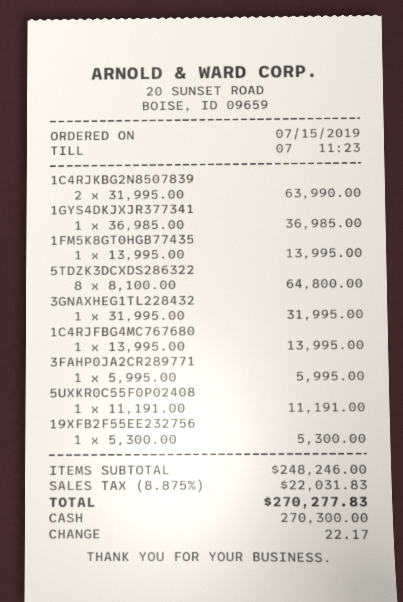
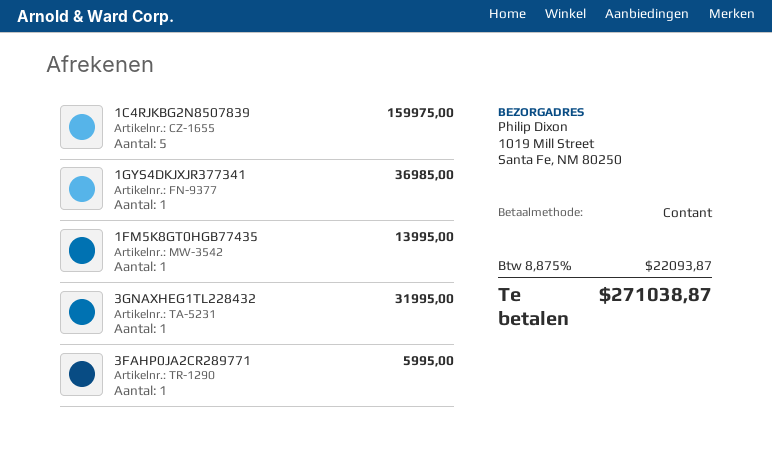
1C4RJKBG2N8507839: 2 for 63990.00 -> 5 for 159975.00
5TDZK3DCXDS286322: 8 for 64800.00 -> none
1C4RJFBG4MC767680: 1 for 13995.00 -> none
5UXKR0C55F0P02408: 1 for 11191.00 -> none
19XFB2F55EE232756: 1 for 5300.00 -> none
tax: 8.875% = 22031.83 -> 8.875% = 22093.87
total: 270277.83 -> 271038.87

